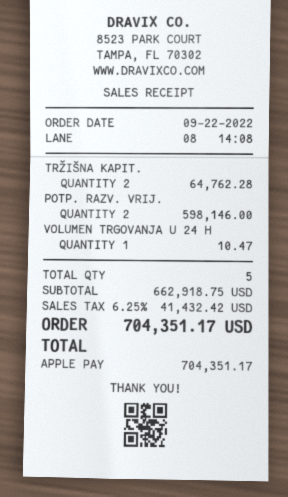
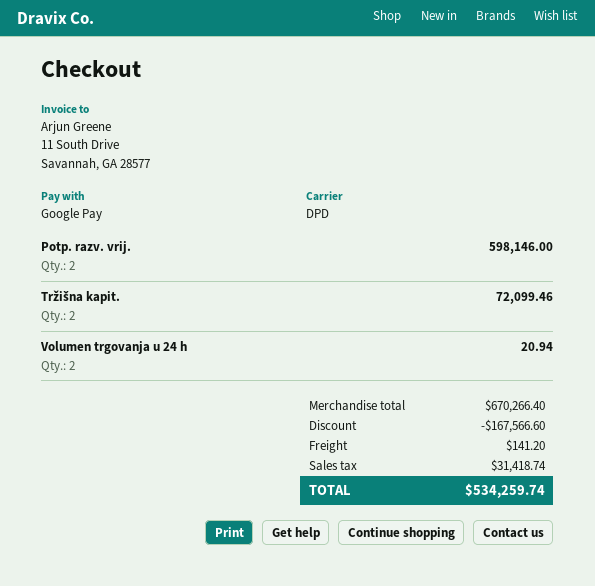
payment method: Apple Pay -> Google Pay
TRŽIŠNA KAPIT.: 2 for 64762.28 -> 2 for 72099.46
VOLUMEN TRGOVANJA U 24 H: 1 for 10.47 -> 2 for 20.94
subtotal: 662918.75 -> 670266.40
discount: none -> 167566.60
shipping: none -> 141.20
tax: 41432.42 -> 31418.74
total: 704351.17 -> 534259.74

